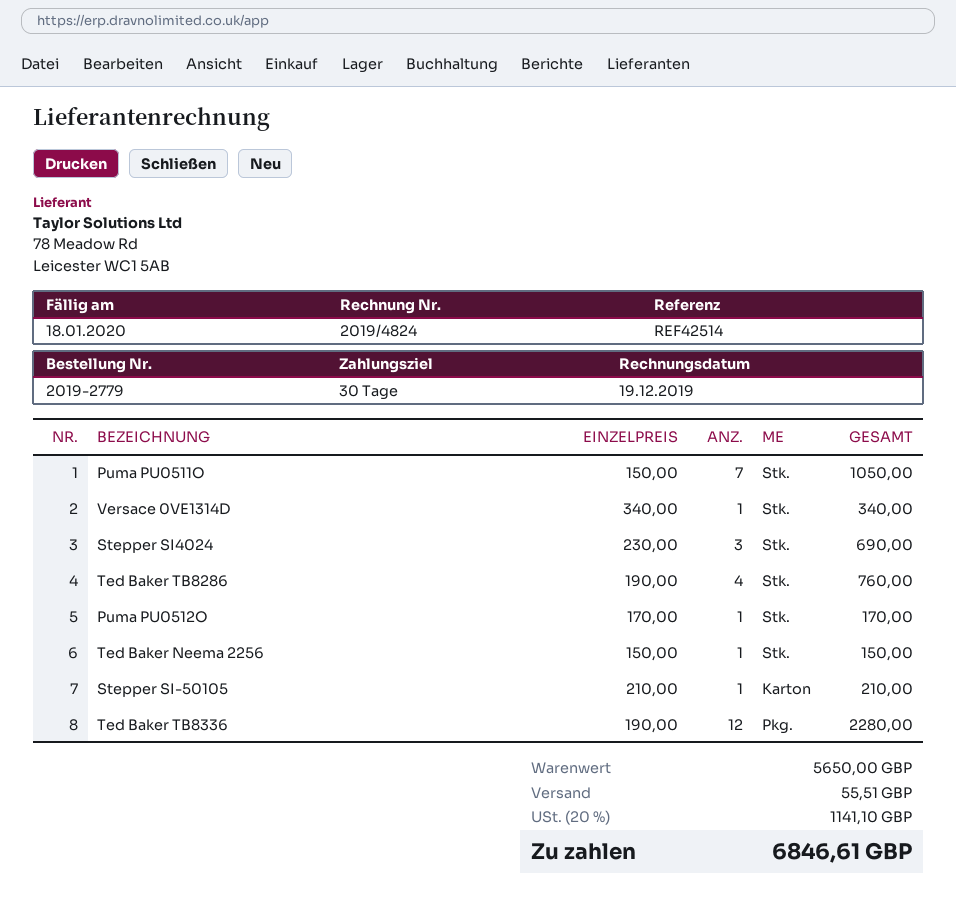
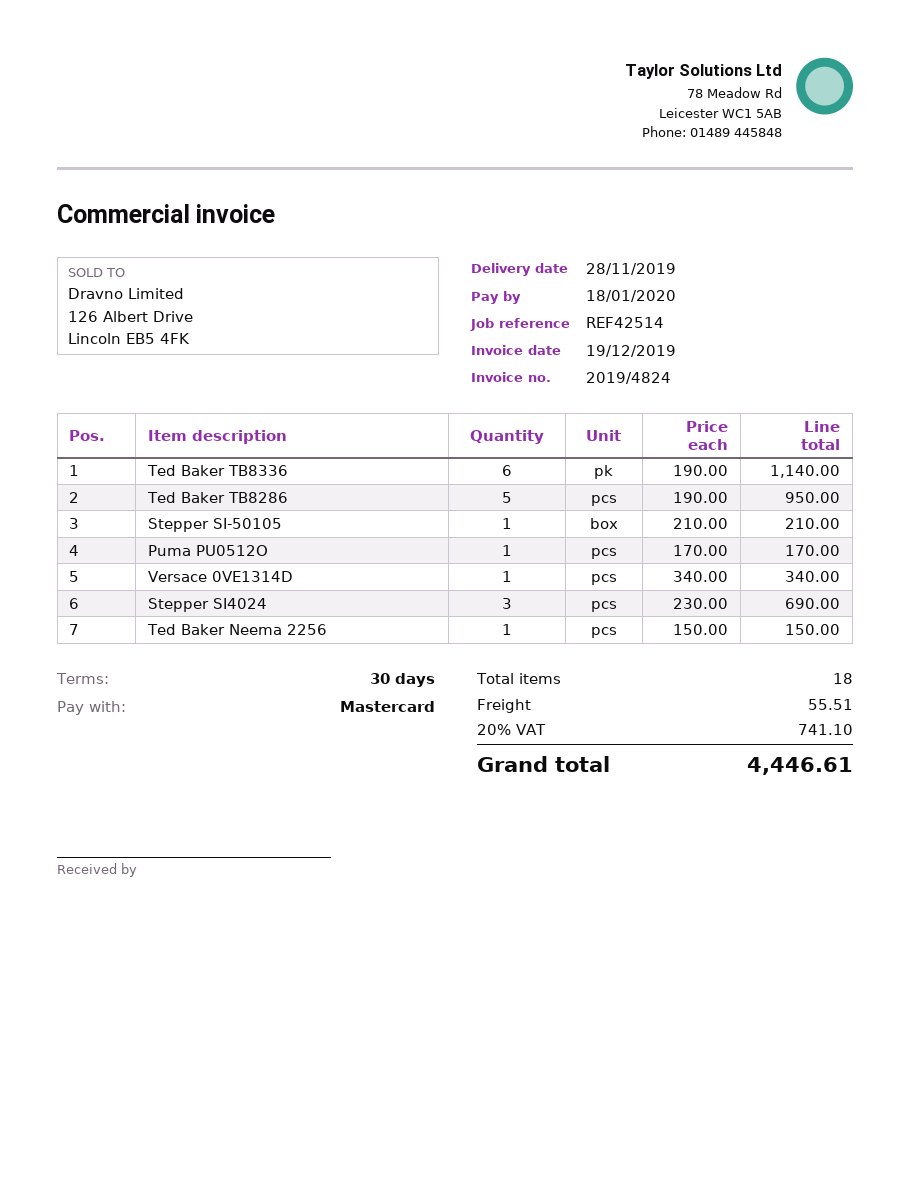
Puma PU0511O: 7 x 150.00 = 1050.00 -> none
Ted Baker TB8286: 4 x 190.00 = 760.00 -> 5 x 190.00 = 950.00
Ted Baker TB8336: 12 x 190.00 = 2280.00 -> 6 x 190.00 = 1140.00
tax: 20% = 1141.10 -> 20% = 741.10
total: 6846.61 -> 4446.61

